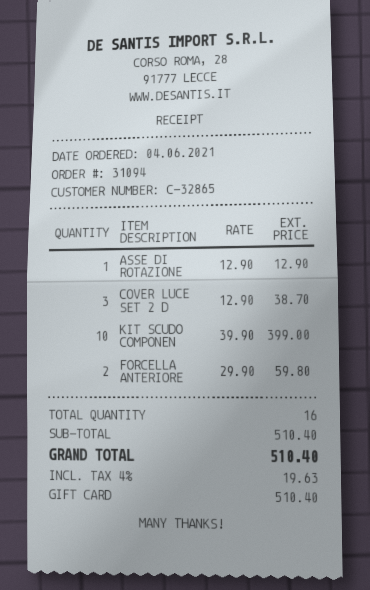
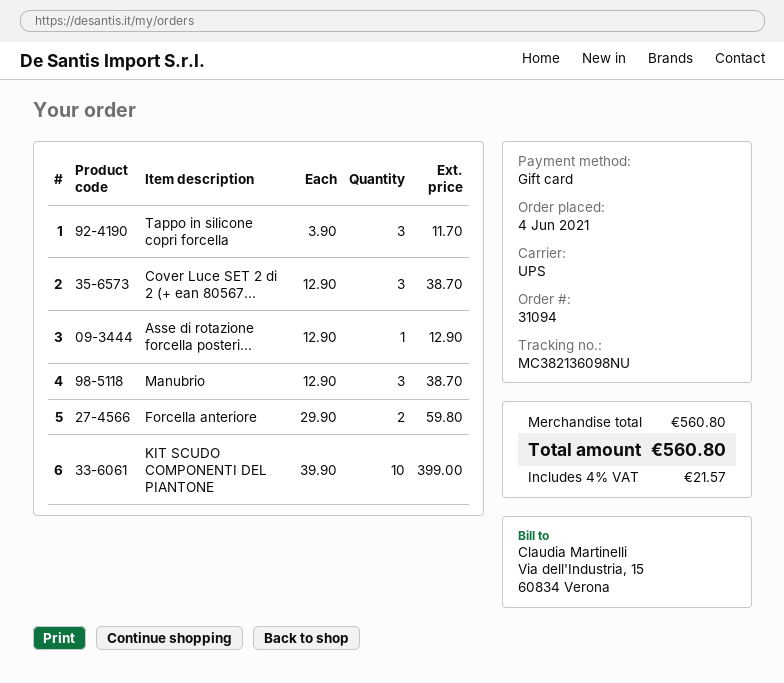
Tappo in silicone copri forcella: none -> 3 x 3.90 = 11.70
Manubrio: none -> 3 x 12.90 = 38.70
subtotal: 510.40 -> 560.80
tax: 4% = 19.63 -> 4% = 21.57
total: 510.40 -> 560.80

